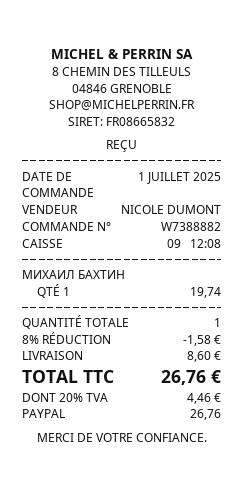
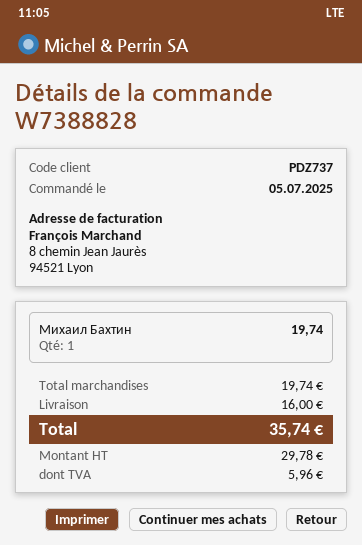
order number: W7388882 -> W7388828
order date: 2025-07-01 -> 2025-07-05
discount: 8% = 1.58 -> none
shipping: 8.60 -> 16.00
tax: 4.46 -> 5.96
total: 26.76 -> 35.74

